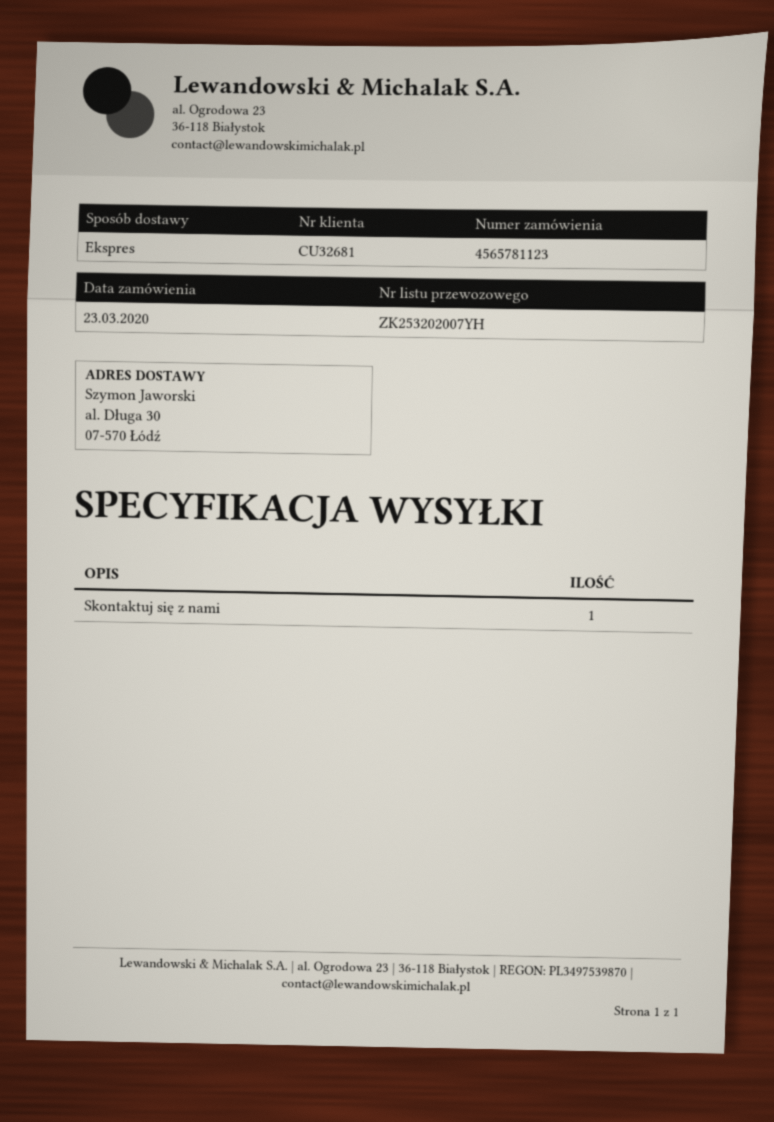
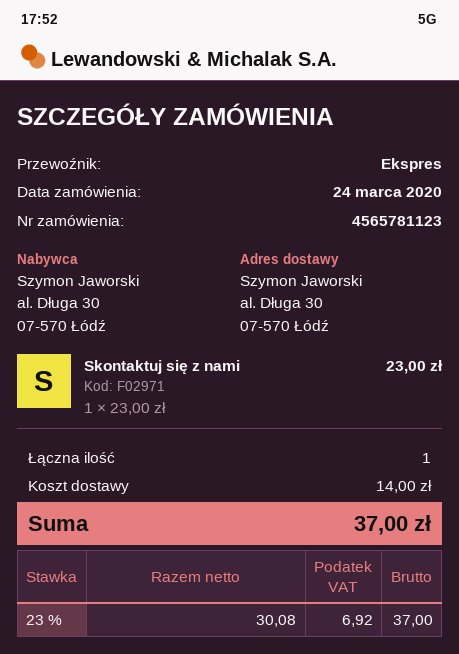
order date: 2020-03-23 -> 2020-03-24

